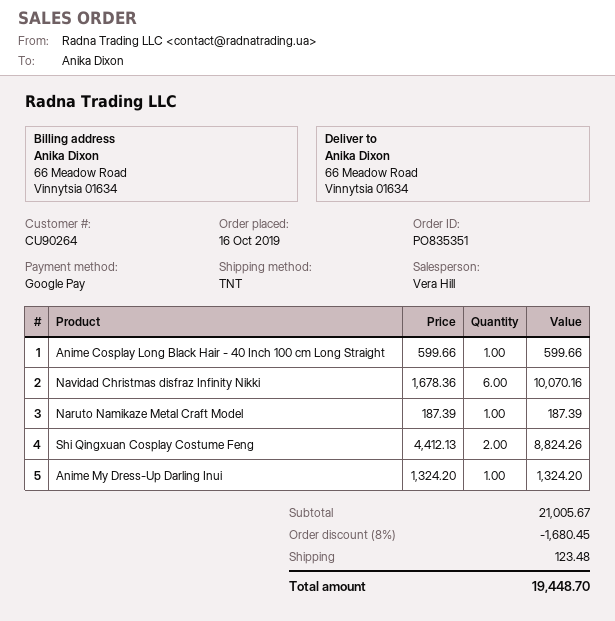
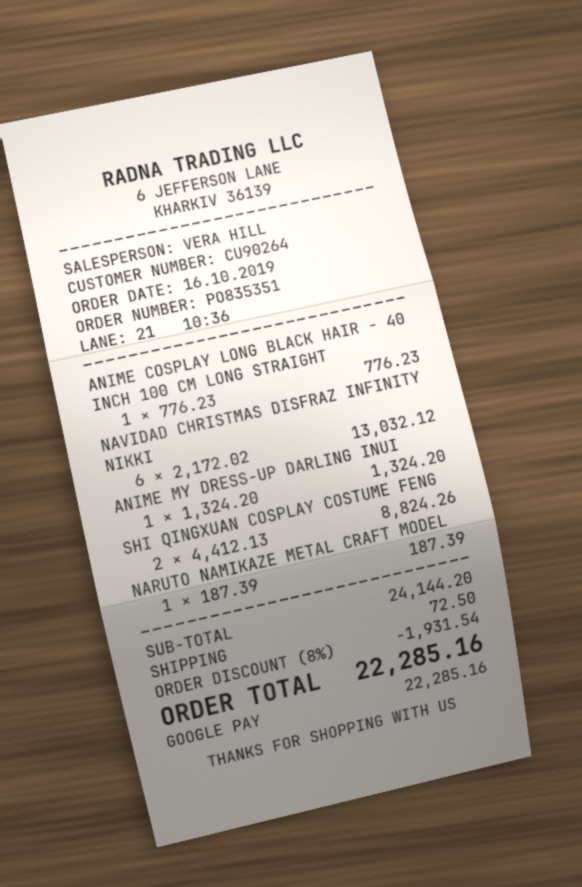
Anime Cosplay Long Black Hair - 40 Inch 100 cm Long Straight: 1 x 599.66 = 599.66 -> 1 x 776.23 = 776.23
Navidad Christmas disfraz Infinity Nikki: 6 x 1678.36 = 10070.16 -> 6 x 2172.02 = 13032.12
subtotal: 21005.67 -> 24144.20
discount: 8% = 1680.45 -> 8% = 1931.54
shipping: 123.48 -> 72.50
total: 19448.70 -> 22285.16

